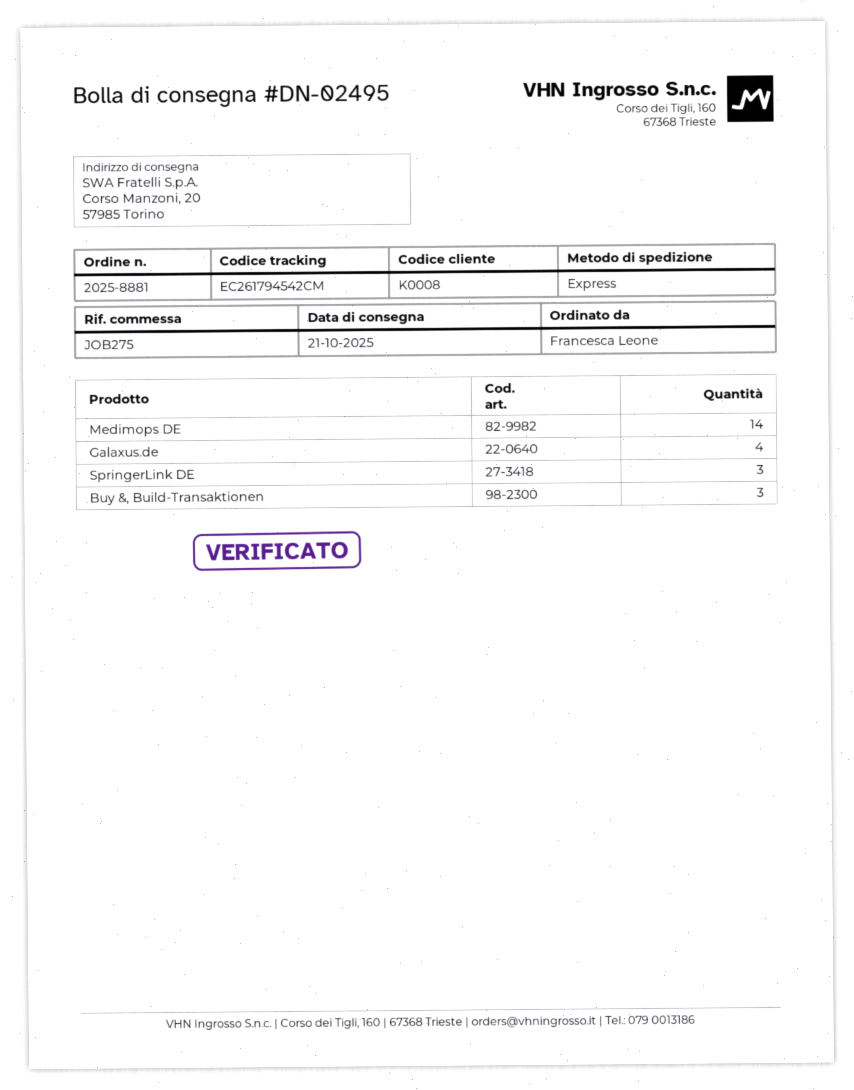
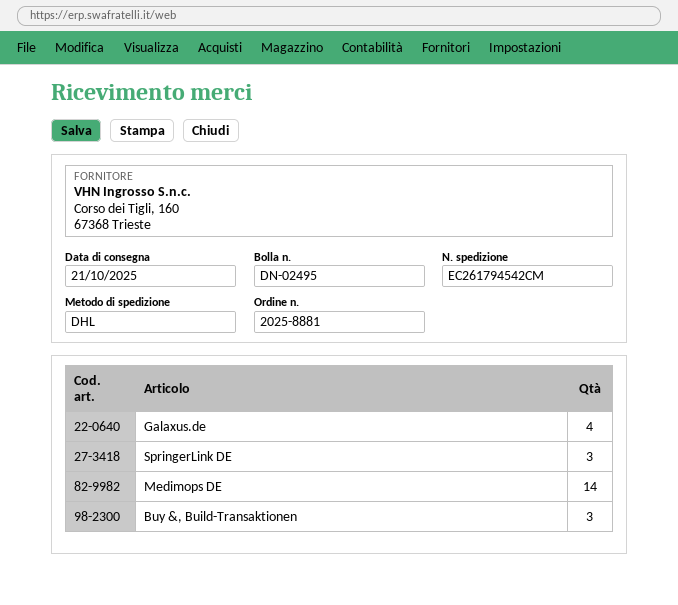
shipping method: express -> DHL

